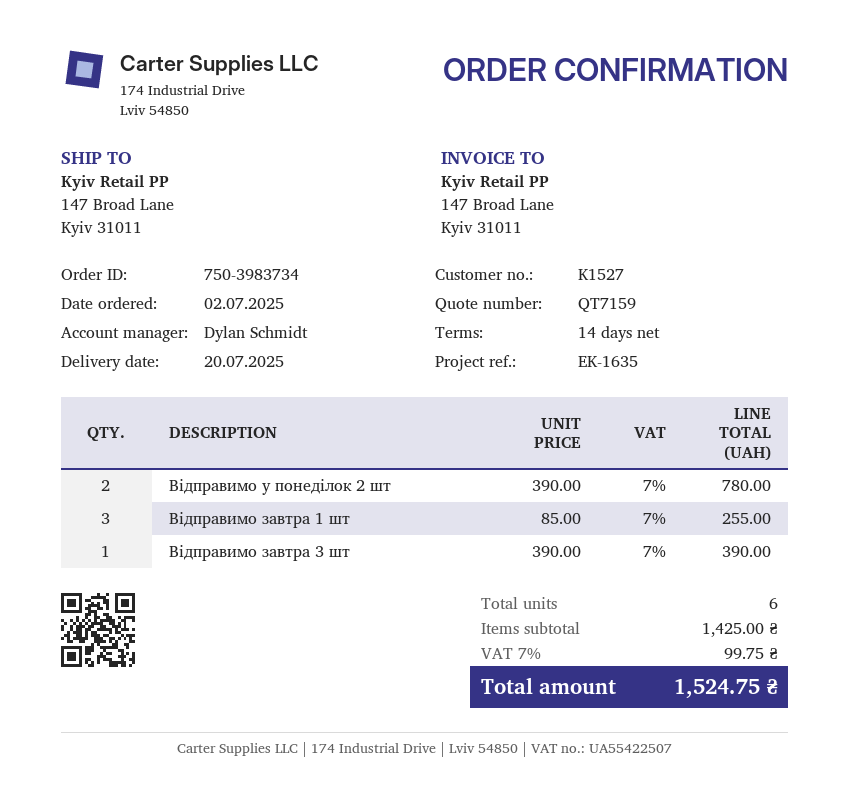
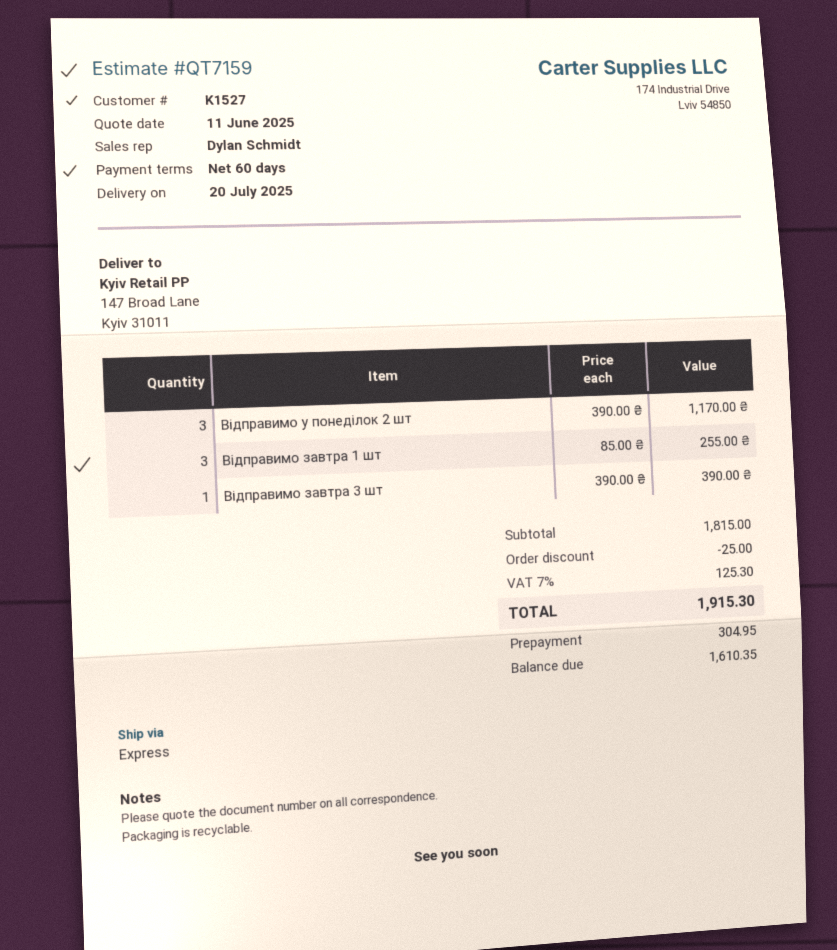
payment terms: 14 days -> 60 days
Відправимо у понеділок 2 шт: 2 x 390.00 = 780.00 -> 3 x 390.00 = 1170.00
subtotal: 1425.00 -> 1815.00
discount: none -> 25.00
tax: 7% = 99.75 -> 7% = 125.30
total: 1524.75 -> 1915.30

